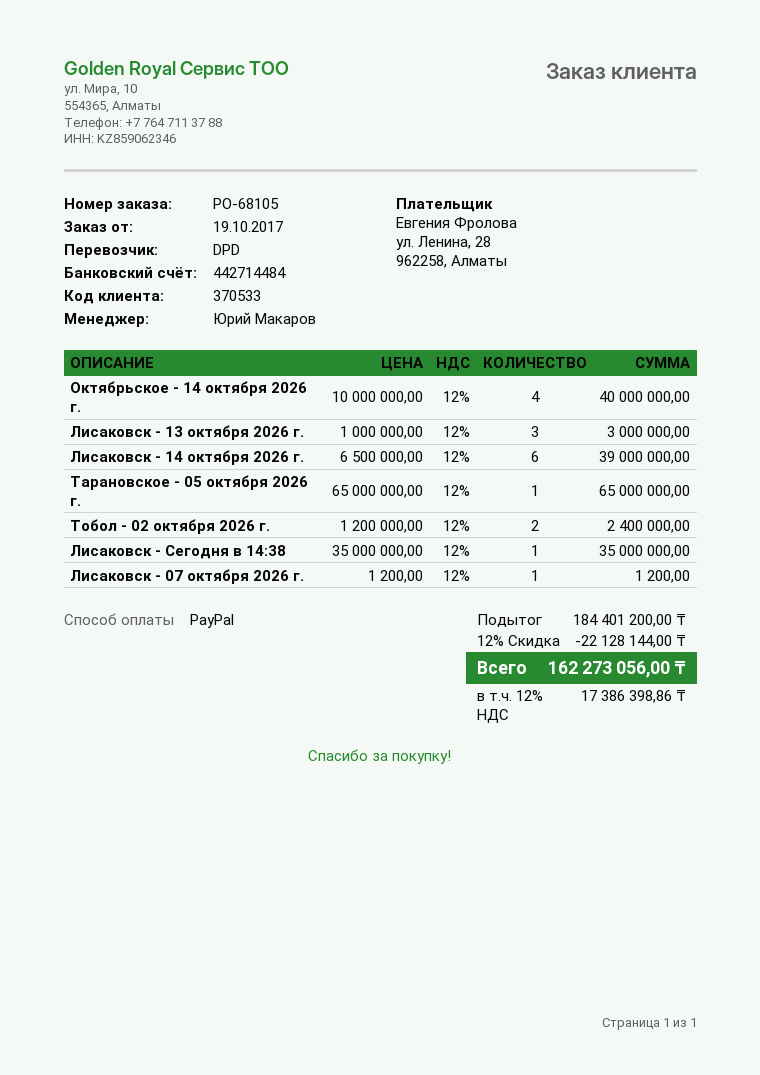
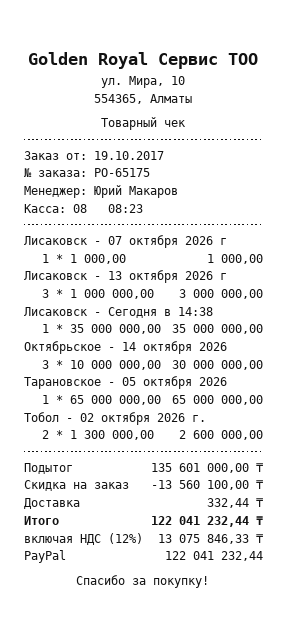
order number: PO-68105 -> PO-65175
Октябрьское - 14 октября 2026 г.: 4 x 10000000.00 = 40000000.00 -> 3 x 10000000.00 = 30000000.00
Лисаковск - 14 октября 2026 г.: 6 x 6500000.00 = 39000000.00 -> none
Тобол - 02 октября 2026 г.: 2 x 1200000.00 = 2400000.00 -> 2 x 1300000.00 = 2600000.00
Лисаковск - 07 октября 2026 г.: 1 x 1200.00 = 1200.00 -> 1 x 1000.00 = 1000.00
subtotal: 184401200.00 -> 135601000.00
discount: 22128144.00 -> 13560100.00
shipping: none -> 332.44
tax: 12% = 17386398.86 -> 12% = 13075846.33
total: 162273056.00 -> 122041232.44

